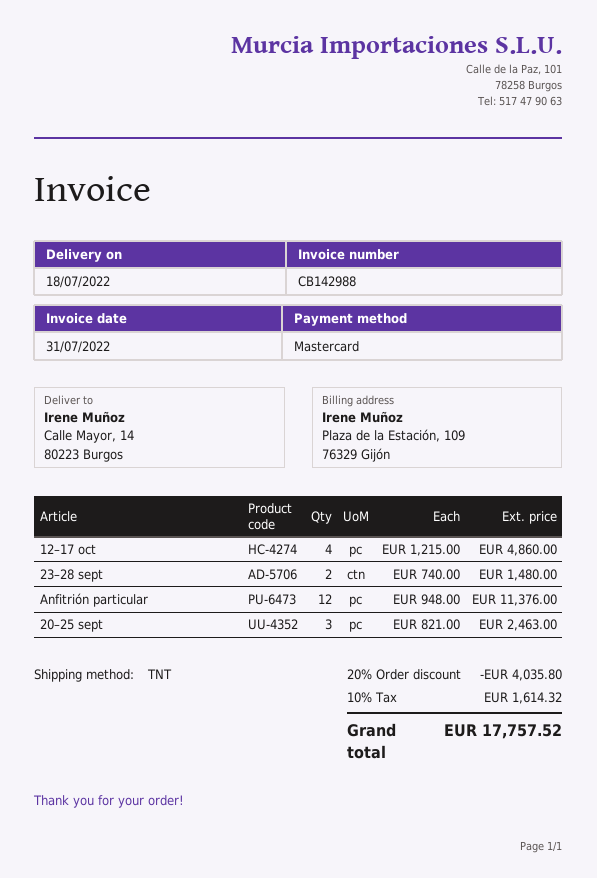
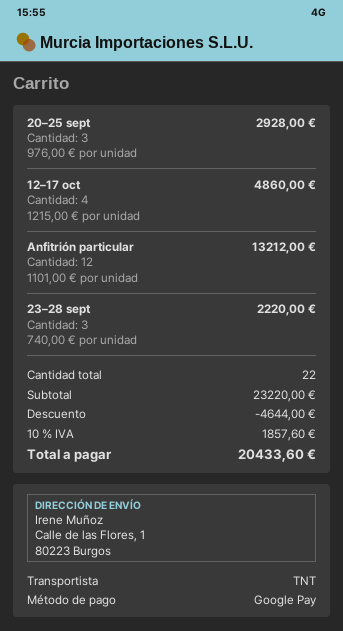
payment method: Mastercard -> Google Pay
ship to: Calle Mayor, 14, 80223 Burgos -> Calle de las Flores, 1, 80223 Burgos
23–28 sept: 2 x 740.00 = 1480.00 -> 3 x 740.00 = 2220.00
Anfitrión particular: 12 x 948.00 = 11376.00 -> 12 x 1101.00 = 13212.00
20–25 sept: 3 x 821.00 = 2463.00 -> 3 x 976.00 = 2928.00
discount: 4035.80 -> 4644.00
tax: 10% = 1614.32 -> 10% = 1857.60
total: 17757.52 -> 20433.60

